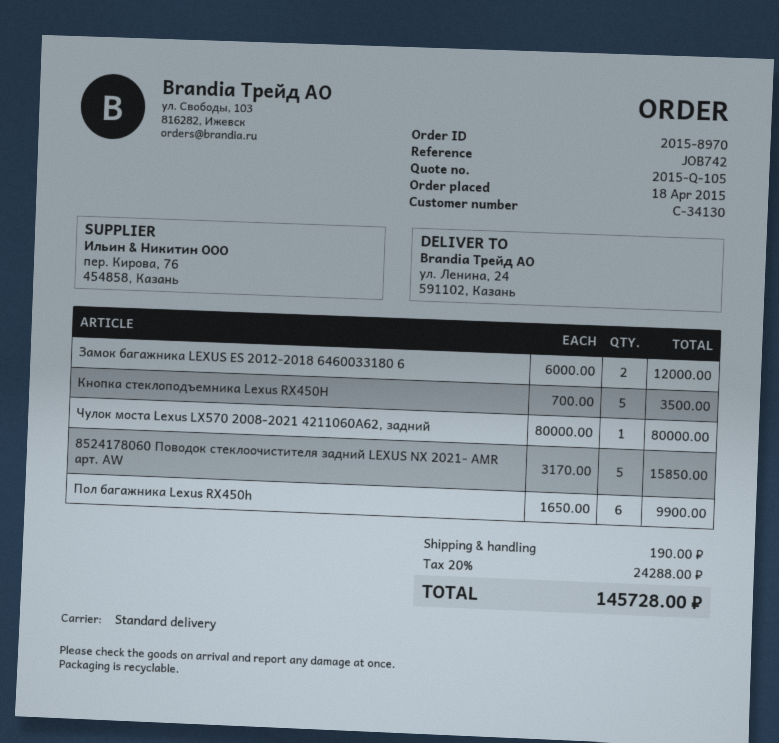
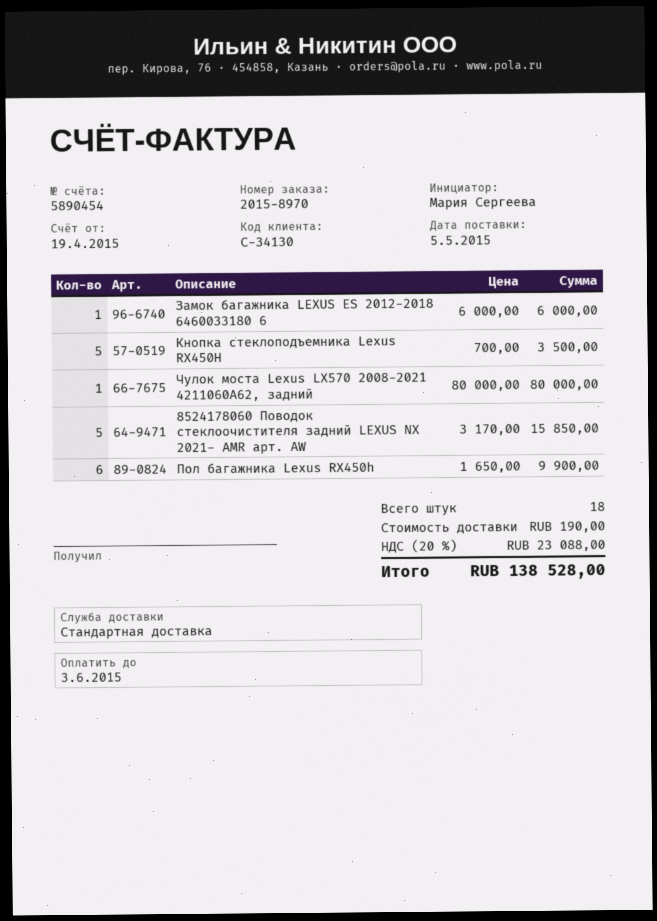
Замок багажника LEXUS ES 2012-2018 6460033180 6: 2 x 6000.00 = 12000.00 -> 1 x 6000.00 = 6000.00
tax: 20% = 24288.00 -> 20% = 23088.00
total: 145728.00 -> 138528.00

